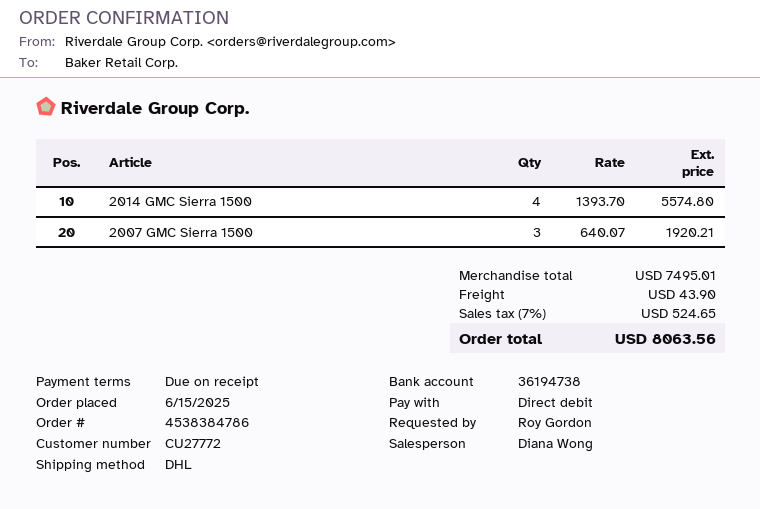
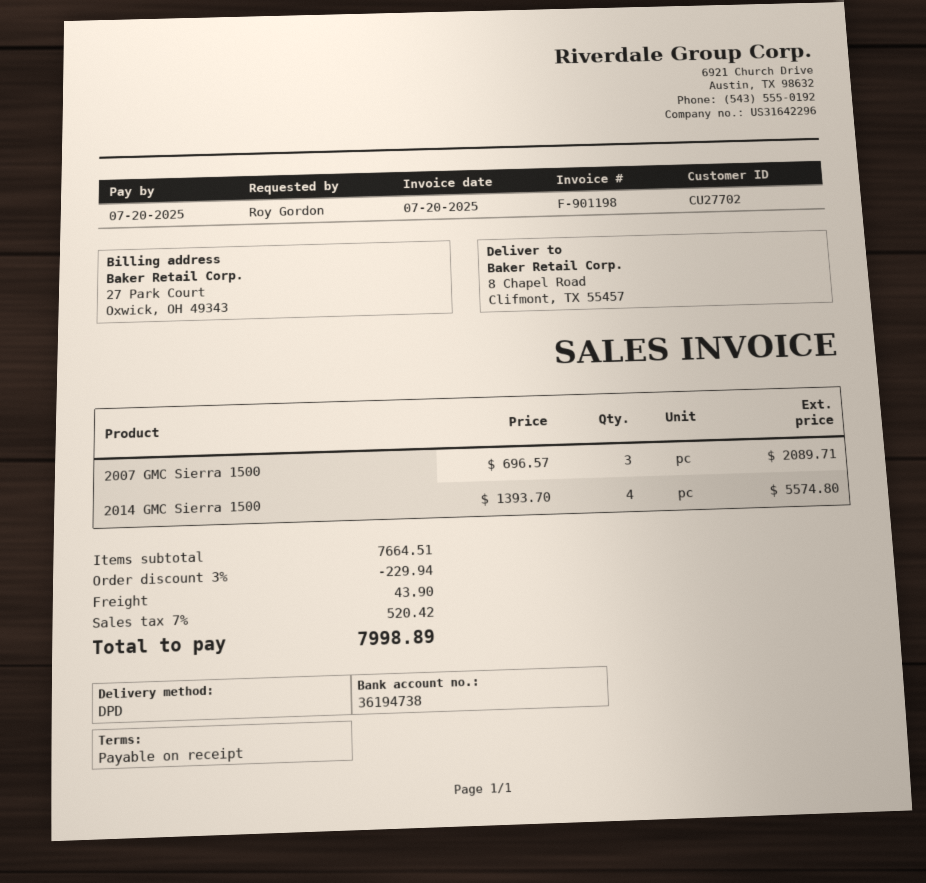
customer number: CU27772 -> CU27702
shipping method: DHL -> DPD
2007 GMC Sierra 1500: 3 x 640.07 = 1920.21 -> 3 x 696.57 = 2089.71
subtotal: 7495.01 -> 7664.51
discount: none -> 3% = 229.94
tax: 7% = 524.65 -> 7% = 520.42
total: 8063.56 -> 7998.89

